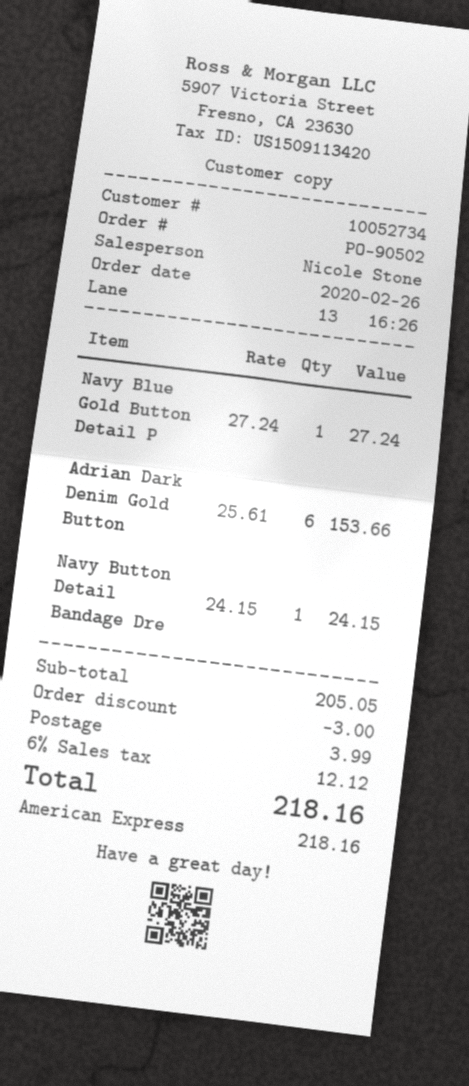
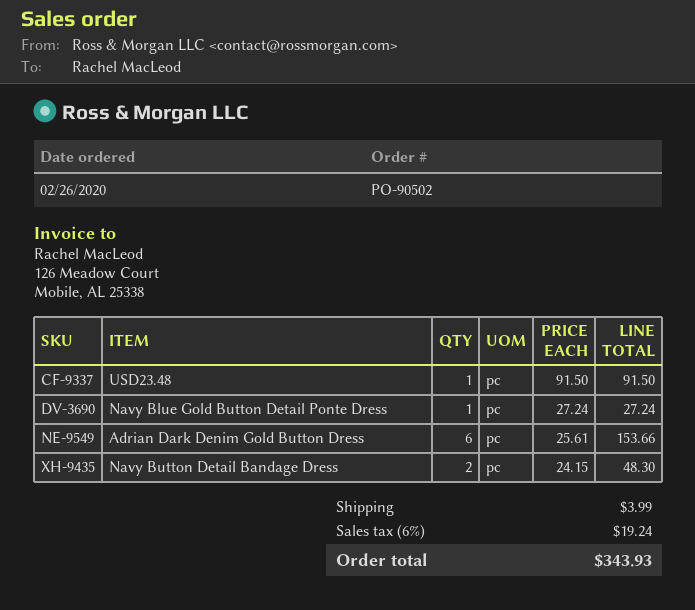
Navy Button Detail Bandage Dre: 1 x 24.15 = 24.15 -> 2 x 24.15 = 48.30
USD23.48: none -> 1 x 91.50 = 91.50
discount: 3.00 -> none
tax: 6% = 12.12 -> 6% = 19.24
total: 218.16 -> 343.93

